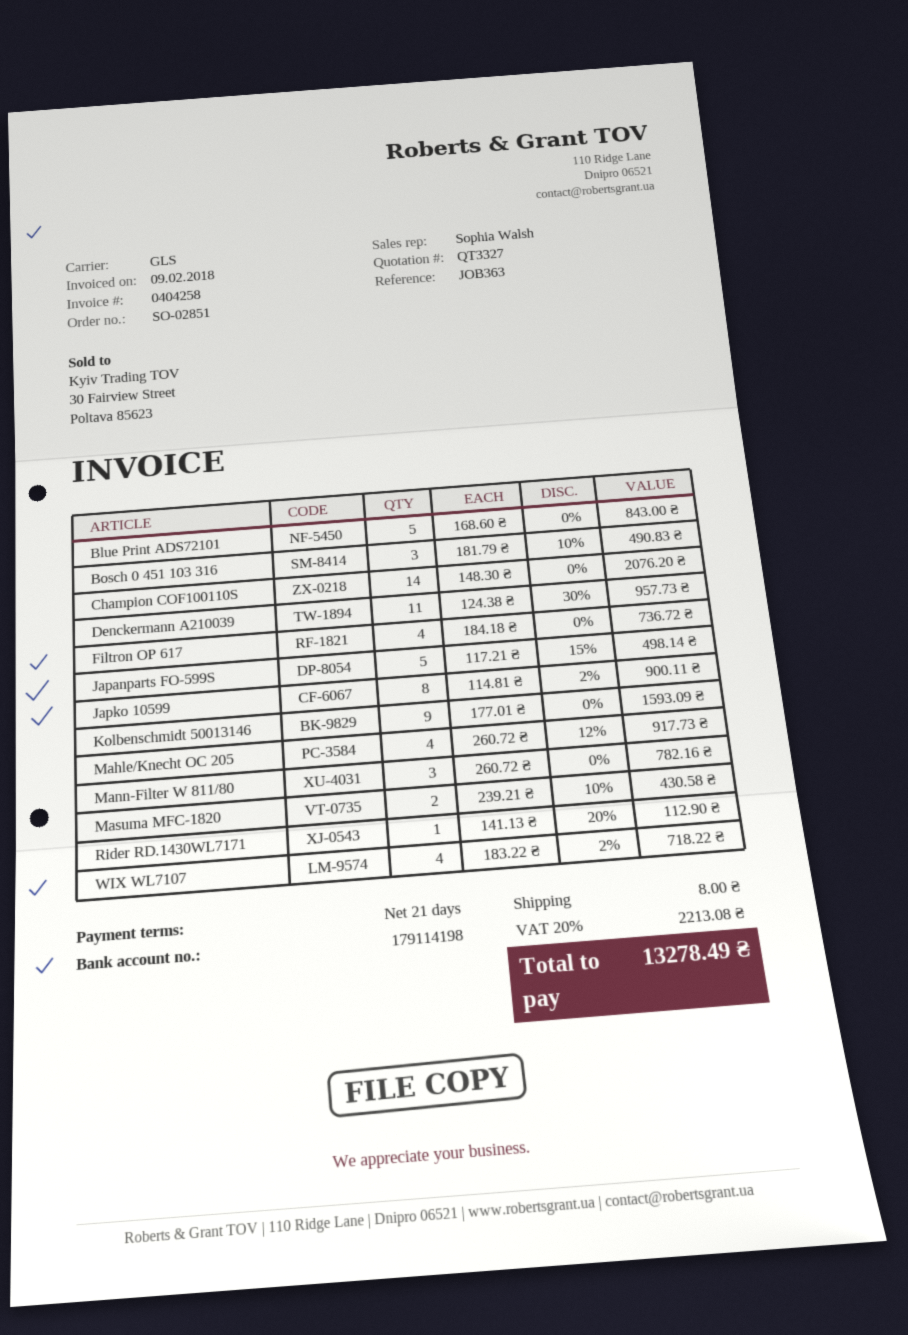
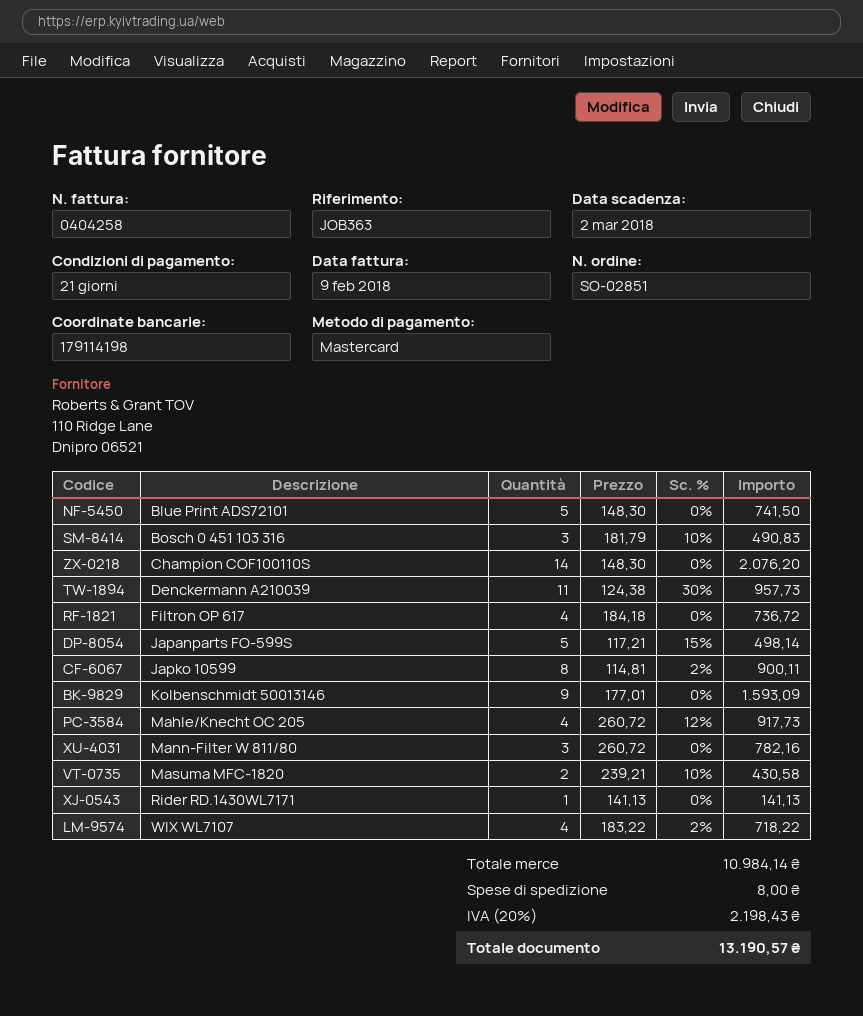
Blue Print ADS72101: 5 x 168.60 = 843.00 -> 5 x 148.30 = 741.50
Rider RD.1430WL7171: 1 x 141.13 - 20% = 112.90 -> 1 x 141.13 = 141.13
tax: 20% = 2213.08 -> 20% = 2198.43
total: 13278.49 -> 13190.57

